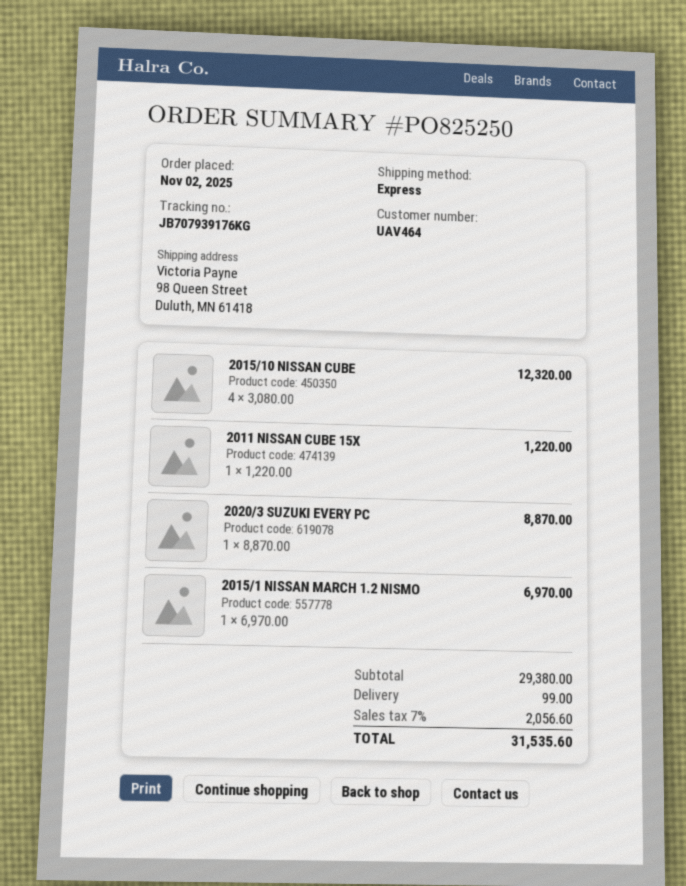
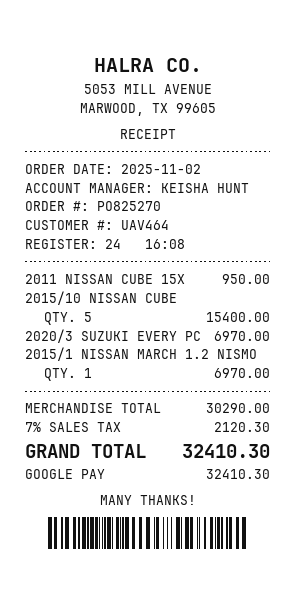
order number: PO825250 -> PO825270
2015/10 NISSAN CUBE: 4 for 12320.00 -> 5 for 15400.00
2011 NISSAN CUBE 15X: 1 for 1220.00 -> 1 for 950.00
2020/3 SUZUKI EVERY PC: 1 for 8870.00 -> 1 for 6970.00
subtotal: 29380.00 -> 30290.00
shipping: 99.00 -> none
tax: 7% = 2056.60 -> 7% = 2120.30
total: 31535.60 -> 32410.30

